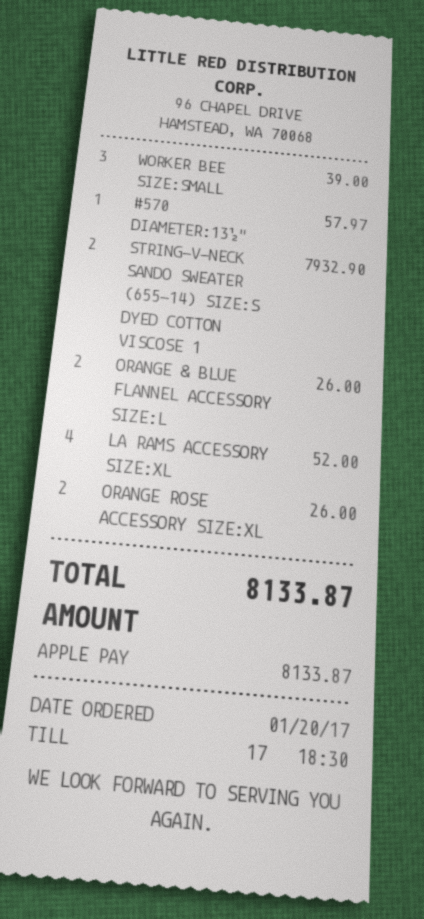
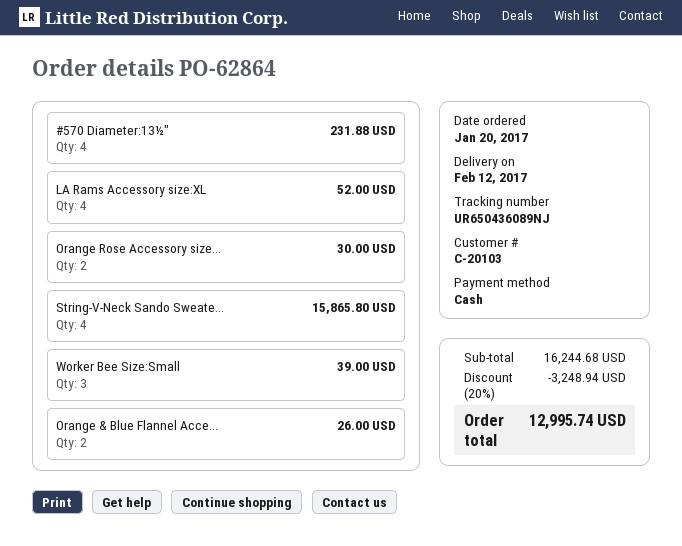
payment method: Apple Pay -> cash
#570 DIAMETER:13½": 1 for 57.97 -> 4 for 231.88
STRING-V-NECK SANDO SWEATER (655-14) SIZE:S DYED COTTON VISCOSE 1: 2 for 7932.90 -> 4 for 15865.80
ORANGE ROSE ACCESSORY SIZE:XL: 2 for 26.00 -> 2 for 30.00
discount: none -> 20% = 3248.94
total: 8133.87 -> 12995.74

